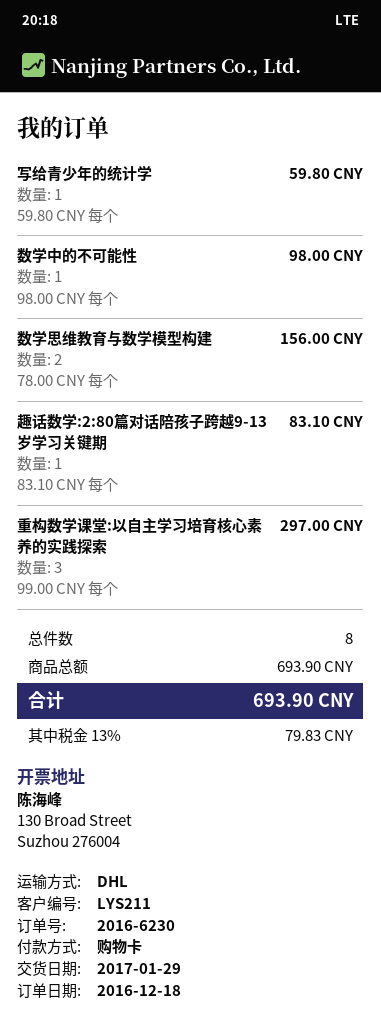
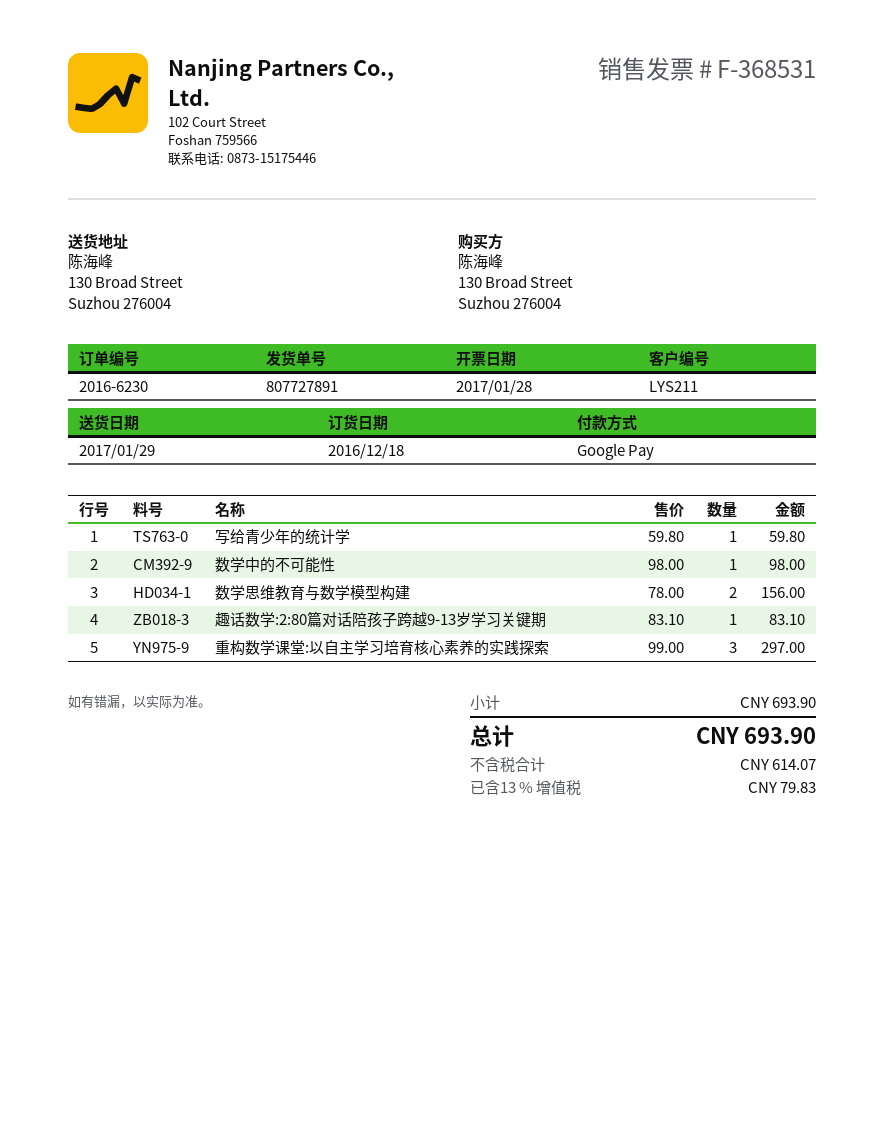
payment method: gift card -> Google Pay

